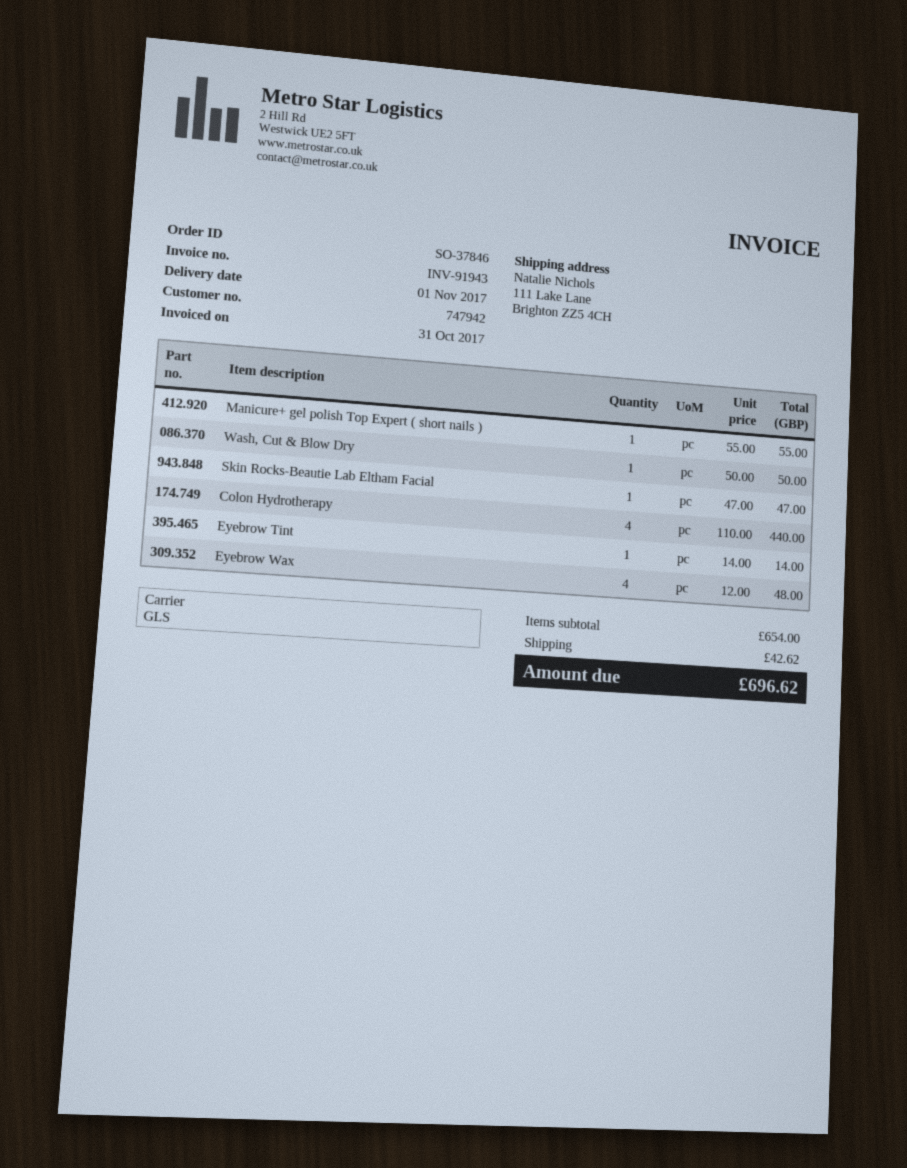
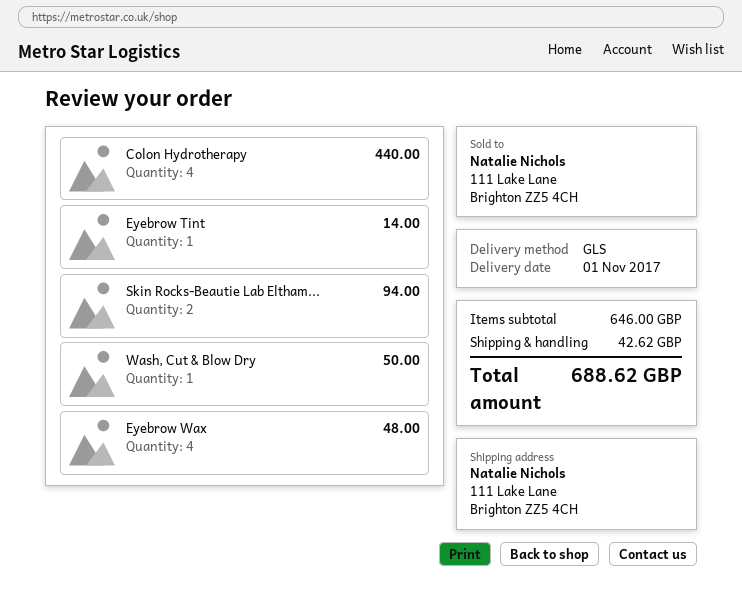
Manicure+ gel polish Top Expert ( short nails ): 1 for 55.00 -> none
Skin Rocks-Beautie Lab Eltham Facial: 1 for 47.00 -> 2 for 94.00
subtotal: 654.00 -> 646.00
total: 696.62 -> 688.62

